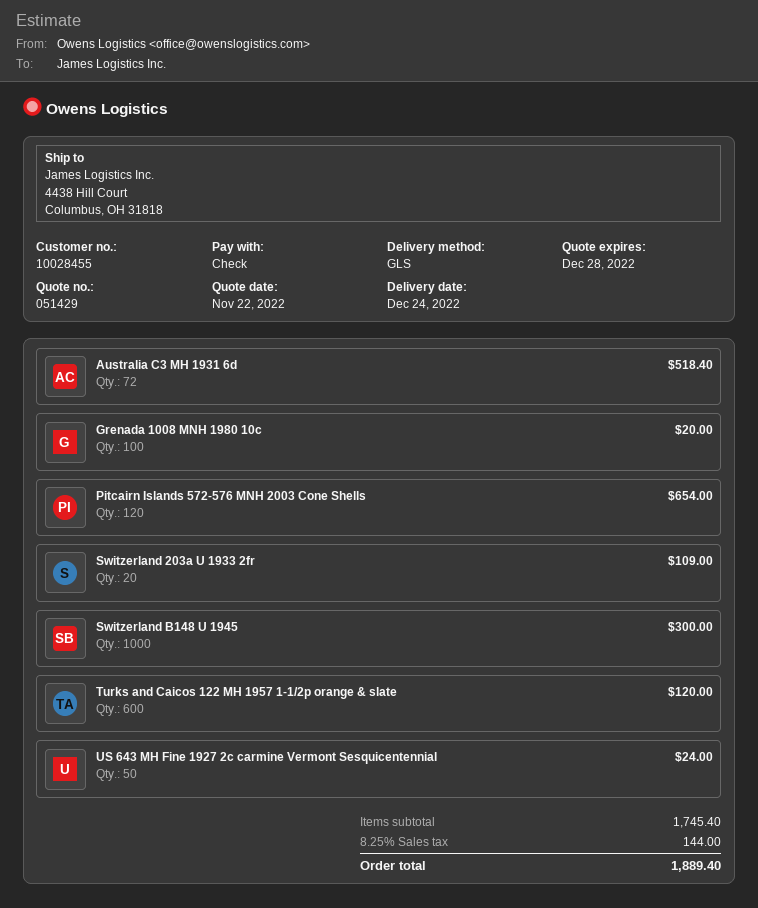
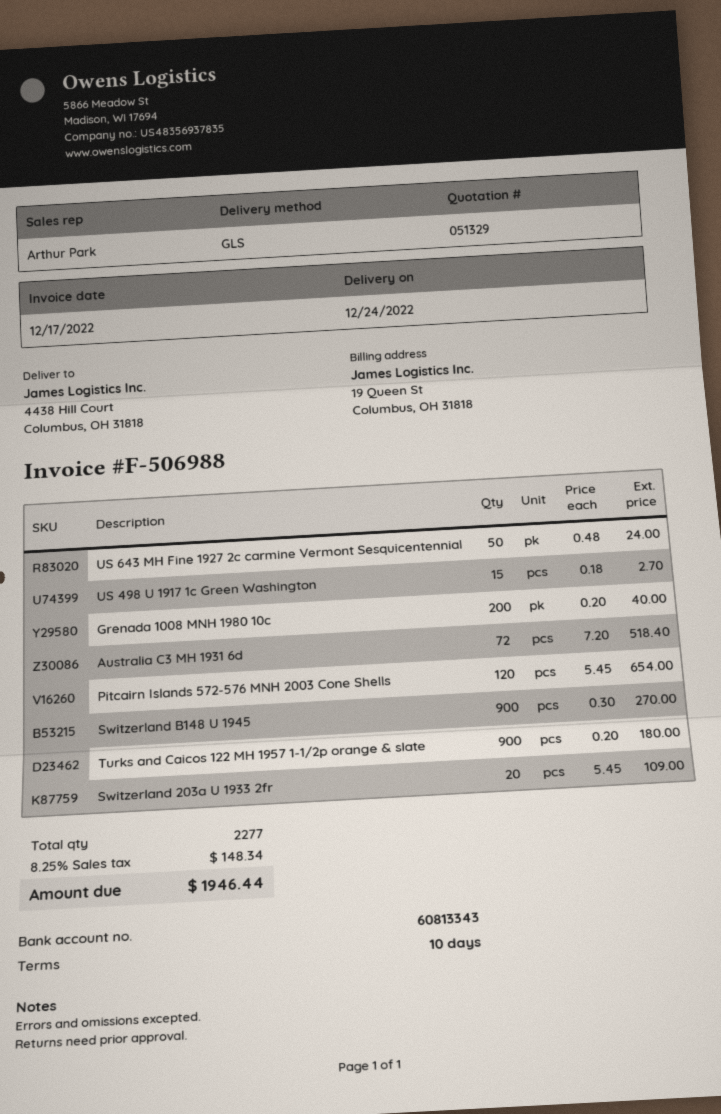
quote number: 051429 -> 051329
Grenada 1008 MNH 1980 10c: 100 for 20.00 -> 200 for 40.00
Switzerland B148 U 1945: 1000 for 300.00 -> 900 for 270.00
Turks and Caicos 122 MH 1957 1-1/2p orange & slate: 600 for 120.00 -> 900 for 180.00
US 498 U 1917 1c Green Washington: none -> 15 for 2.70
tax: 8.25% = 144.00 -> 8.25% = 148.34
total: 1889.40 -> 1946.44

